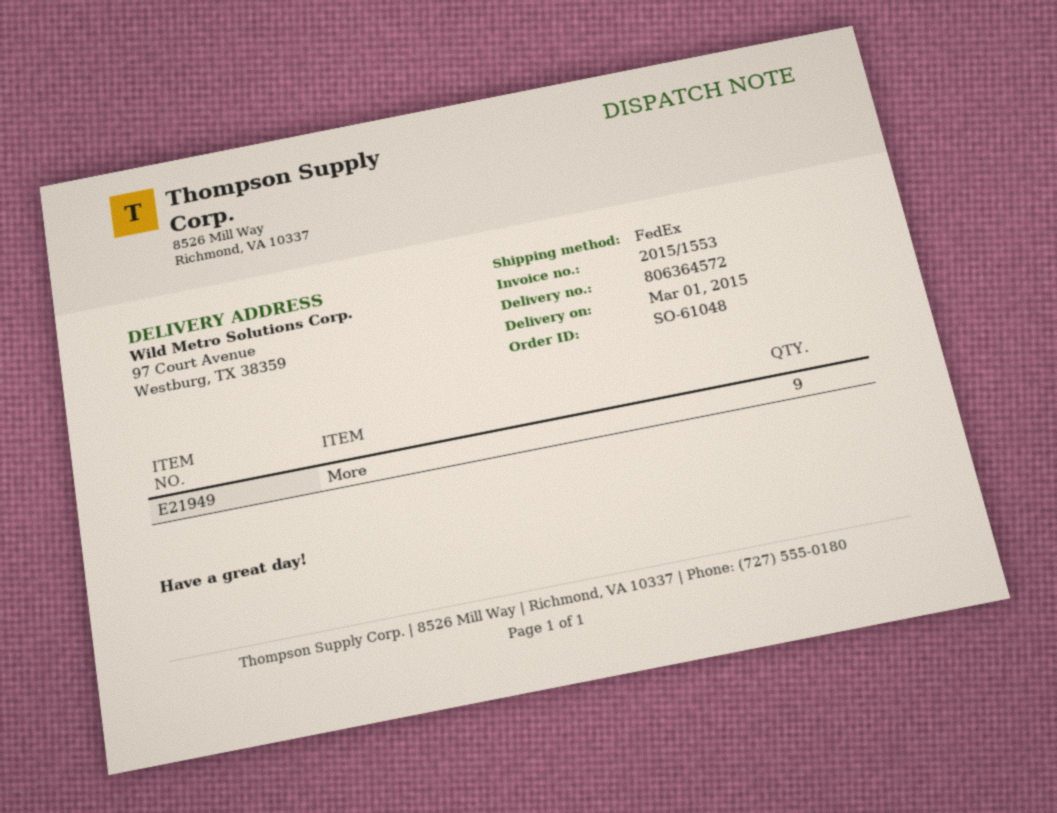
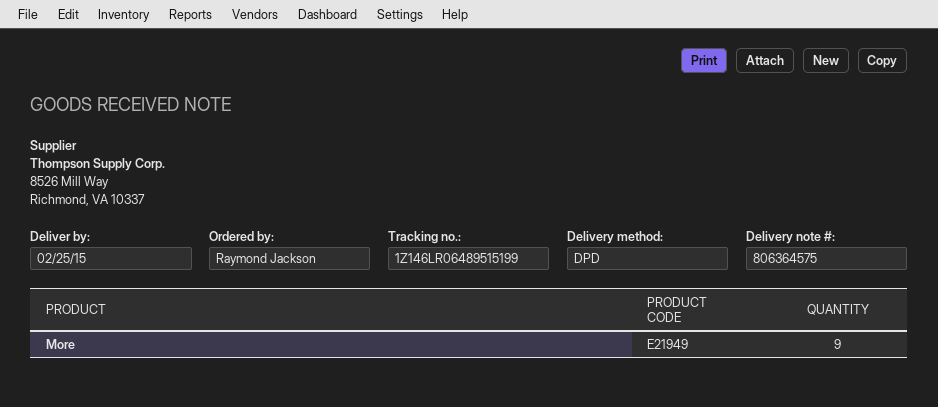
delivery note number: 806364572 -> 806364575
delivery date: 2015-03-01 -> 2015-02-25
shipping method: FedEx -> DPD

